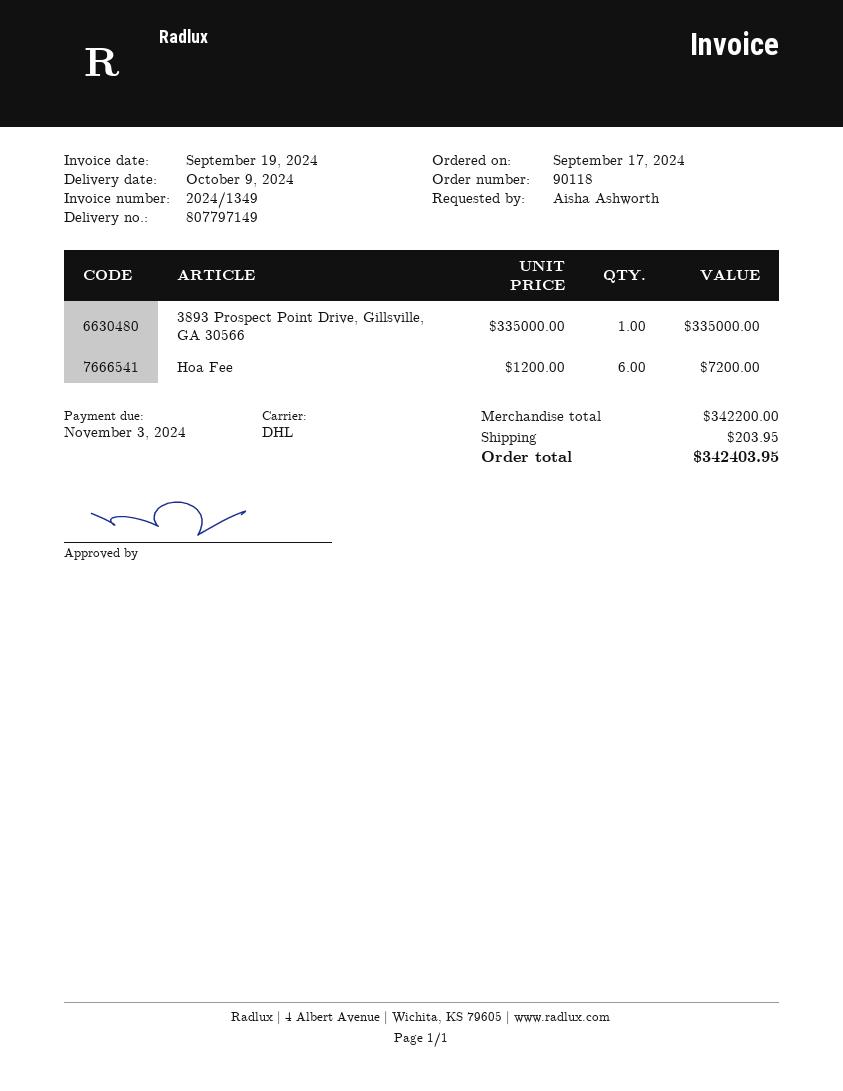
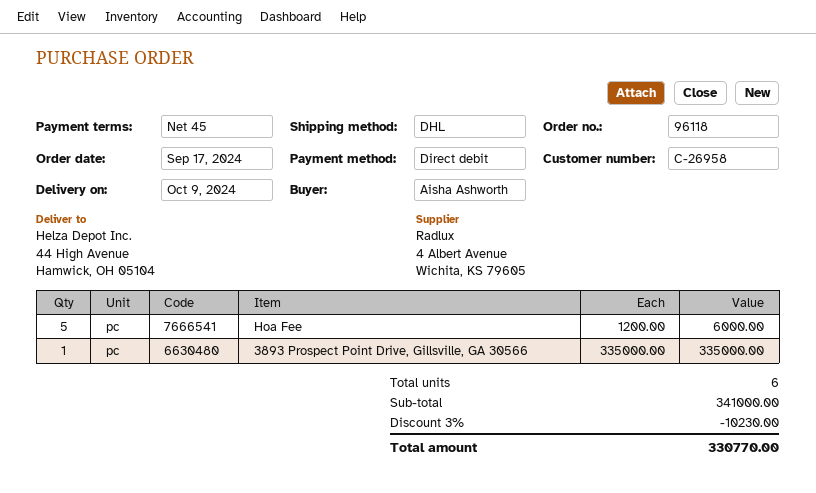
order number: 90118 -> 96118
Hoa Fee: 6 x 1200.00 = 7200.00 -> 5 x 1200.00 = 6000.00
subtotal: 342200.00 -> 341000.00
discount: none -> 3% = 10230.00
shipping: 203.95 -> none
total: 342403.95 -> 330770.00

